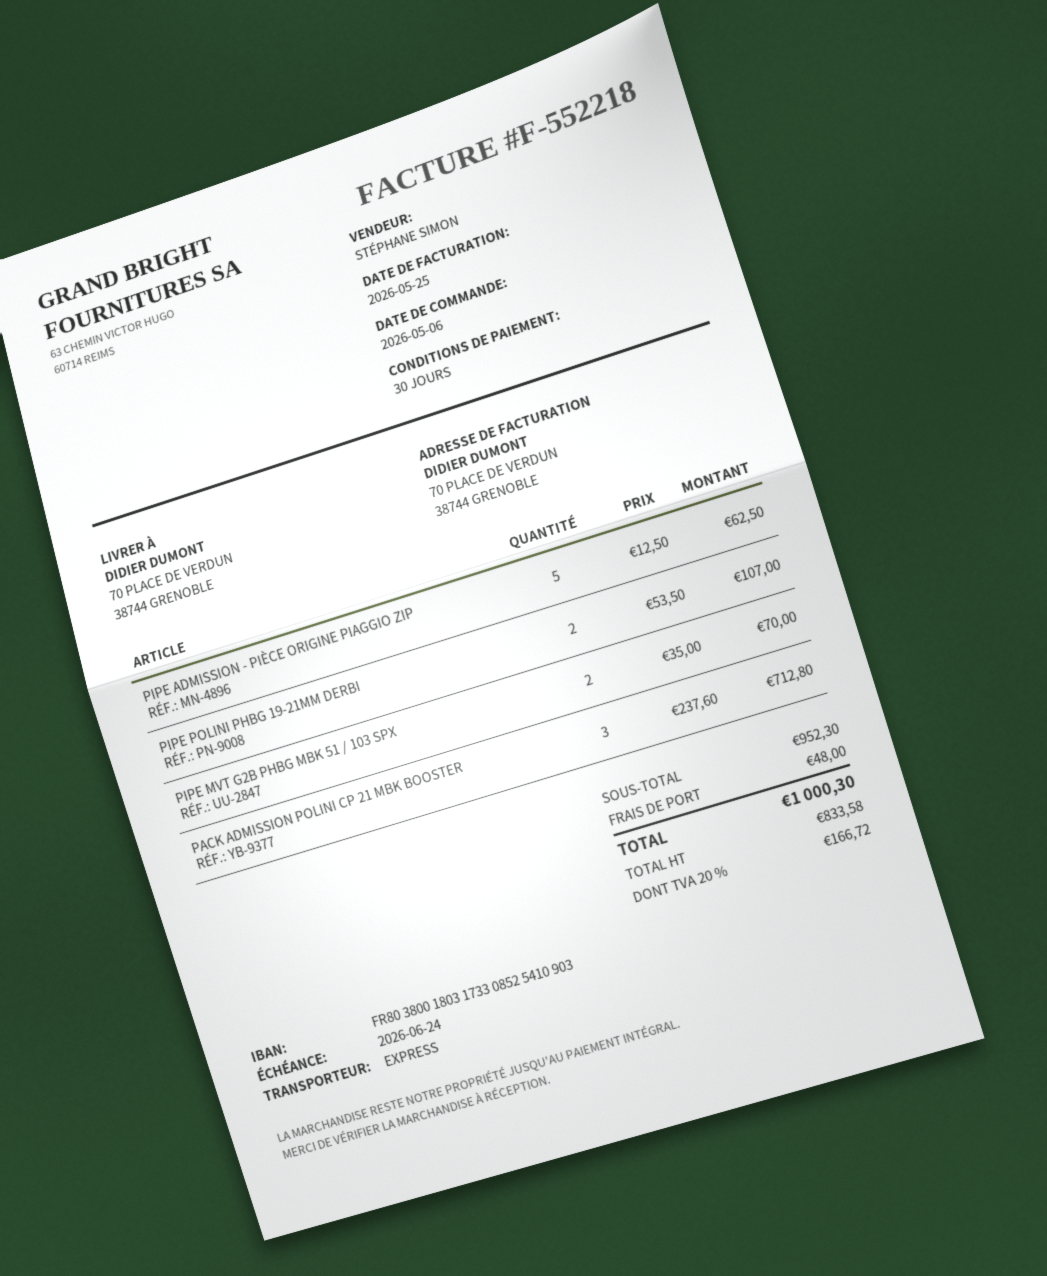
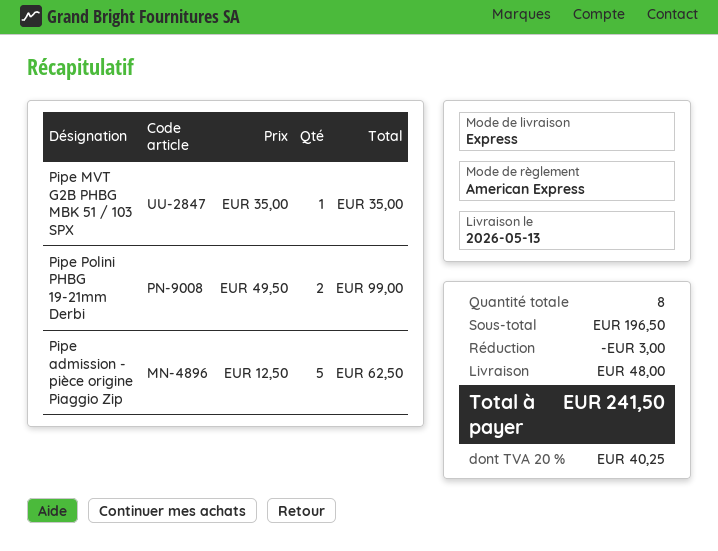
PIPE POLINI PHBG 19-21MM DERBI: 2 x 53.50 = 107.00 -> 2 x 49.50 = 99.00
PIPE MVT G2B PHBG MBK 51 / 103 SPX: 2 x 35.00 = 70.00 -> 1 x 35.00 = 35.00
PACK ADMISSION POLINI CP 21 MBK BOOSTER: 3 x 237.60 = 712.80 -> none
subtotal: 952.30 -> 196.50
discount: none -> 3.00
tax: 20% = 166.72 -> 20% = 40.25
total: 1000.30 -> 241.50

